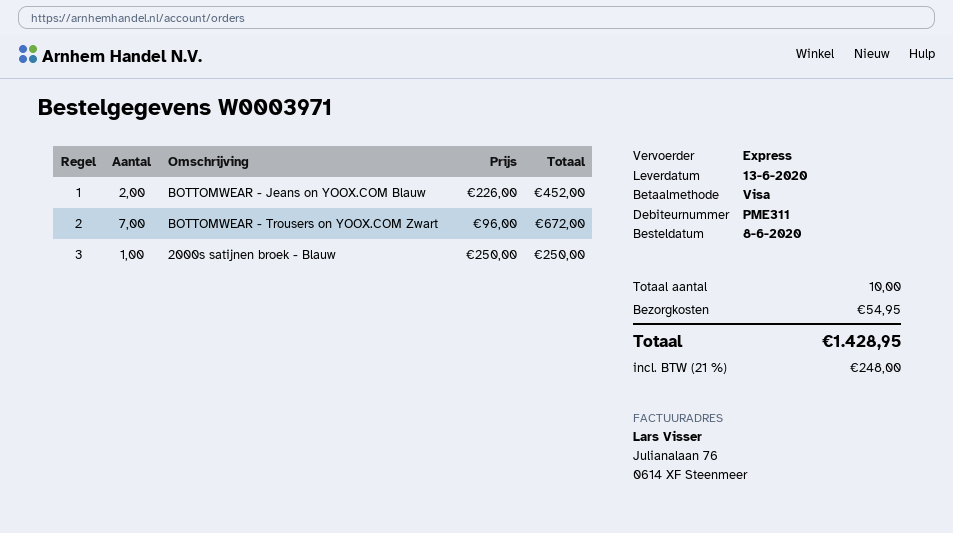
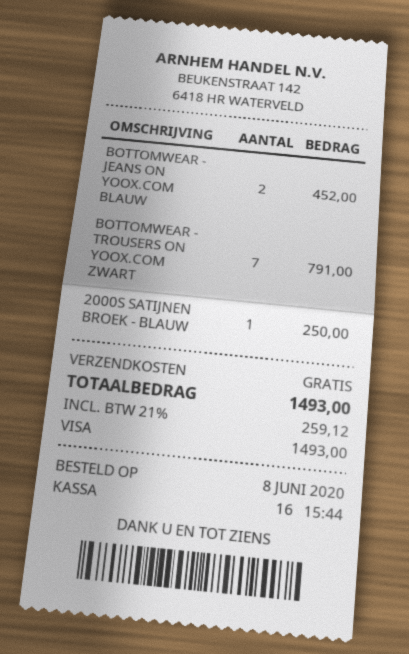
BOTTOMWEAR - Trousers on YOOX.COM Zwart: 7 for 672.00 -> 7 for 791.00
shipping: 54.95 -> 0.00
tax: 21% = 248.00 -> 21% = 259.12
total: 1428.95 -> 1493.00

